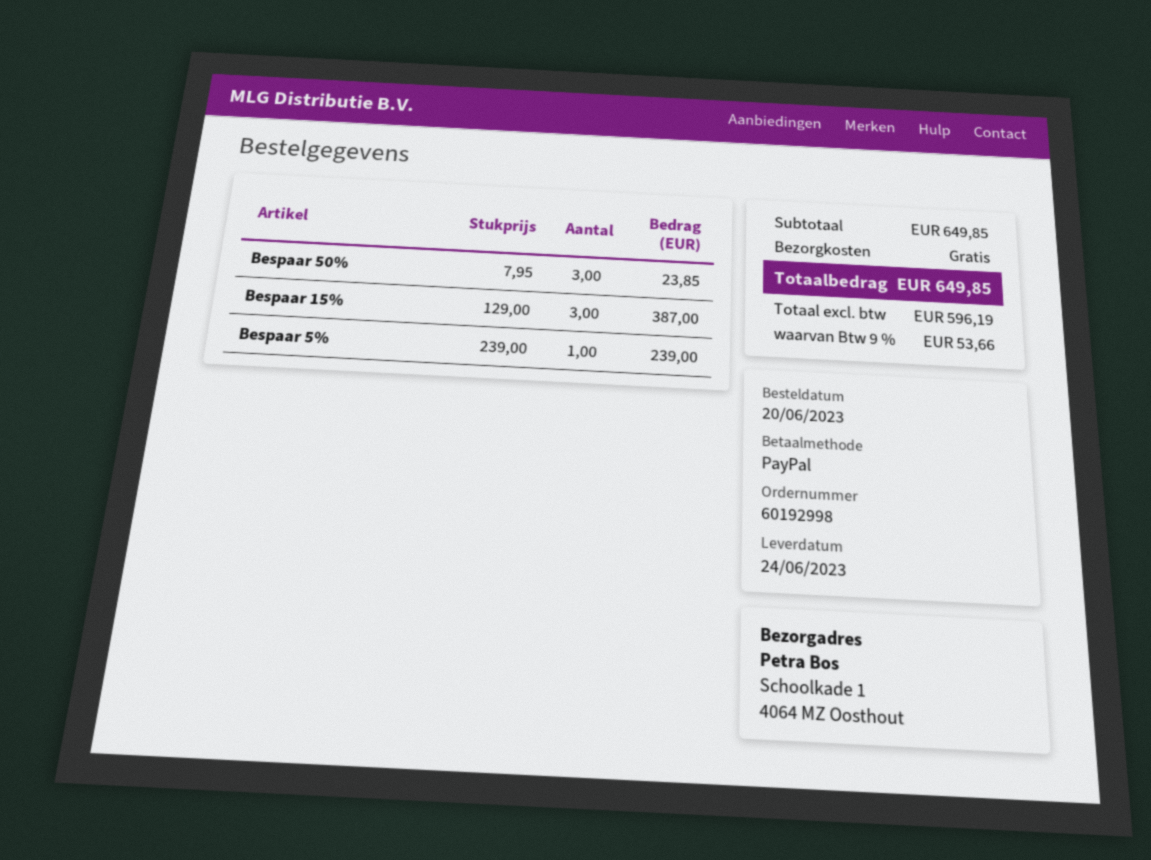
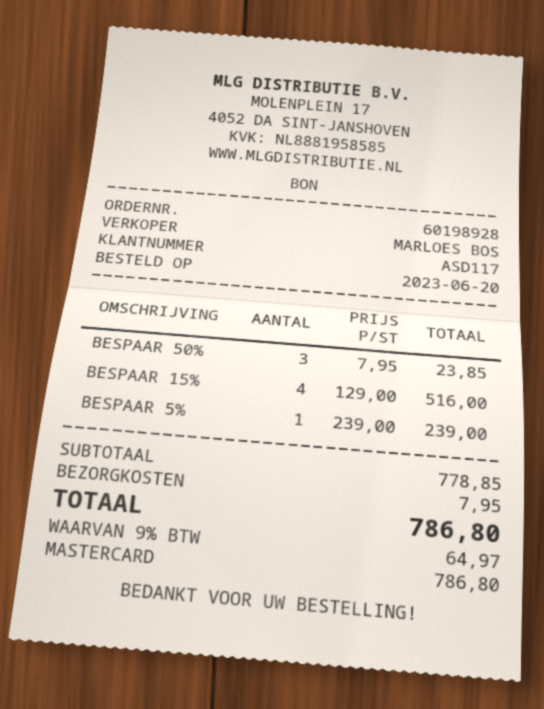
order number: 60192998 -> 60198928
payment method: PayPal -> Mastercard
Bespaar 15%: 3 x 129.00 = 387.00 -> 4 x 129.00 = 516.00
subtotal: 649.85 -> 778.85
shipping: 0.00 -> 7.95
tax: 9% = 53.66 -> 9% = 64.97
total: 649.85 -> 786.80

